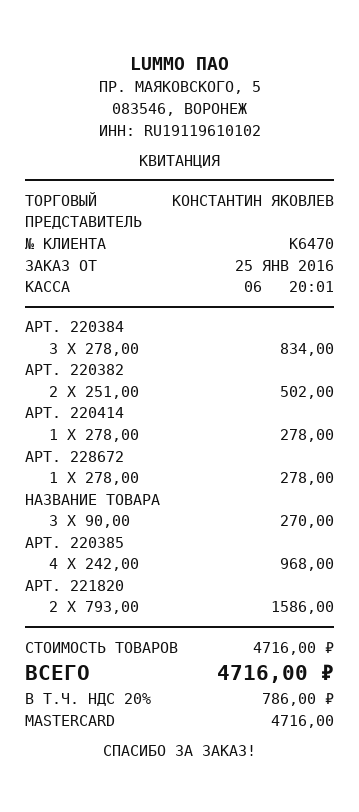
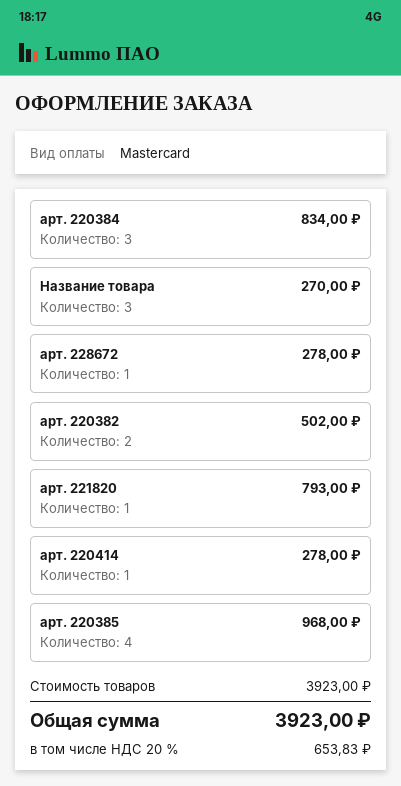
АРТ. 221820: 2 for 1586.00 -> 1 for 793.00
subtotal: 4716.00 -> 3923.00
tax: 20% = 786.00 -> 20% = 653.83
total: 4716.00 -> 3923.00

